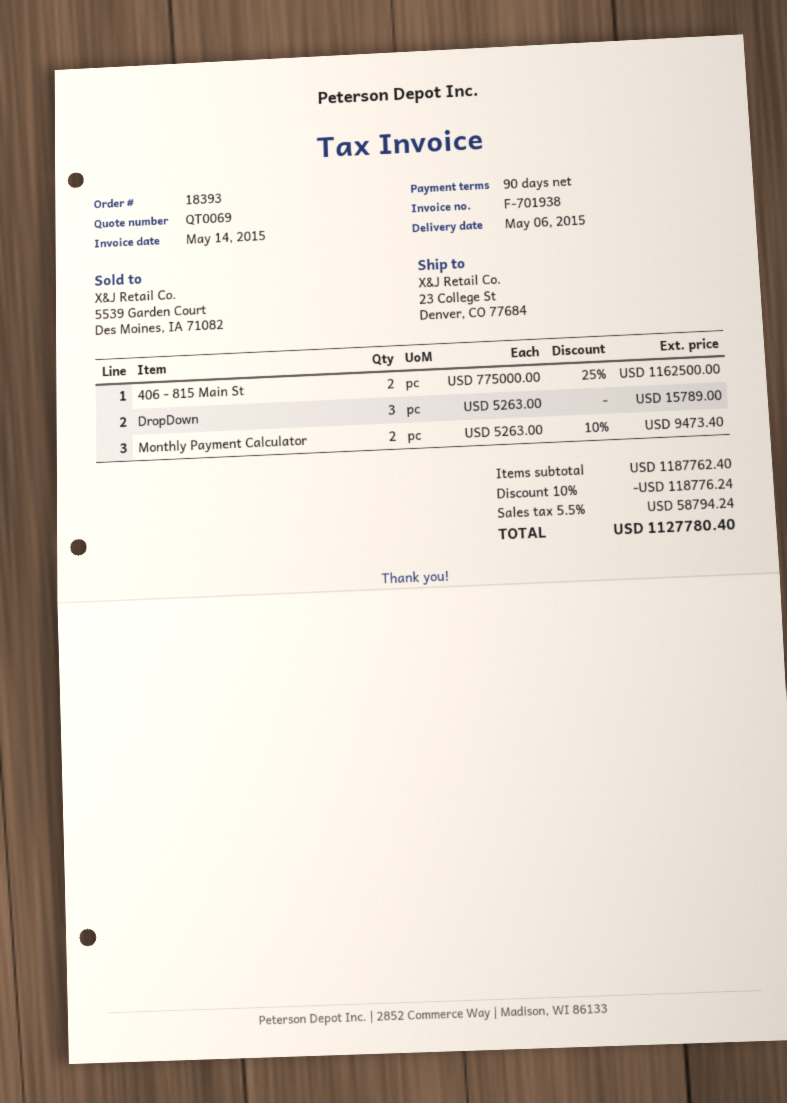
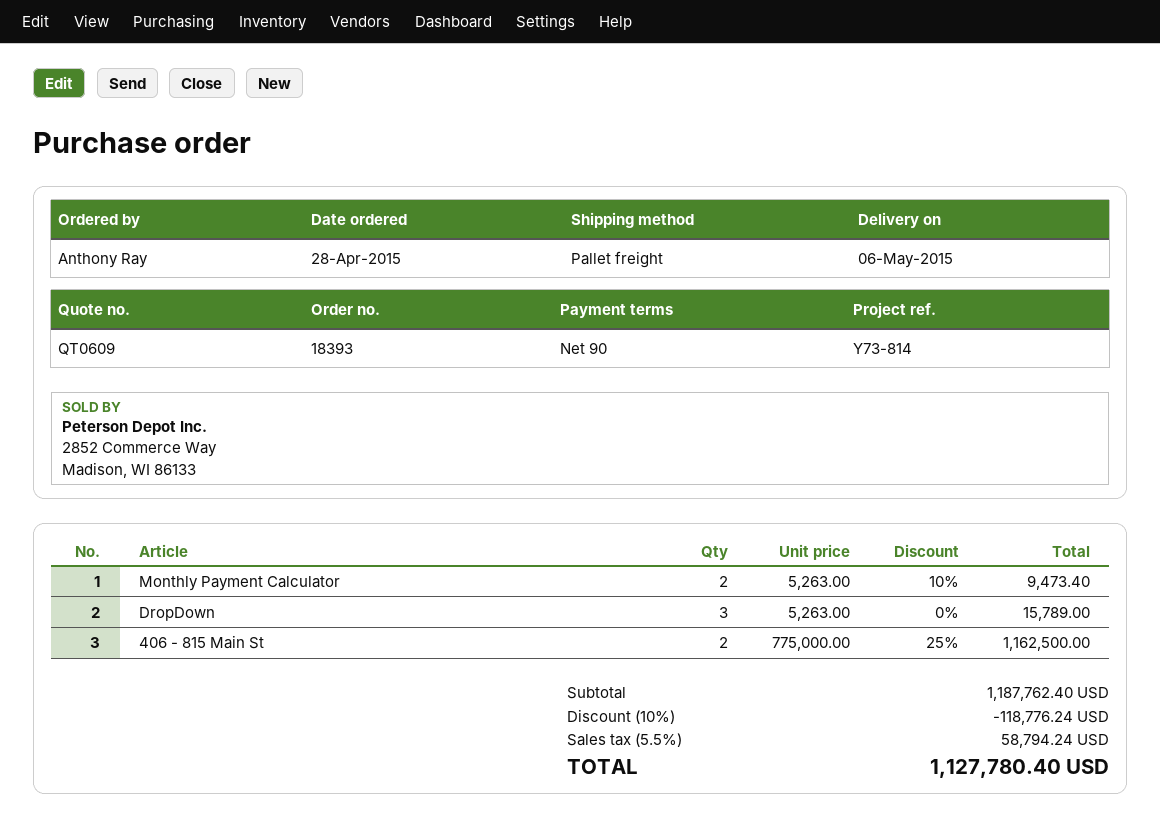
quote number: QT0069 -> QT0609

